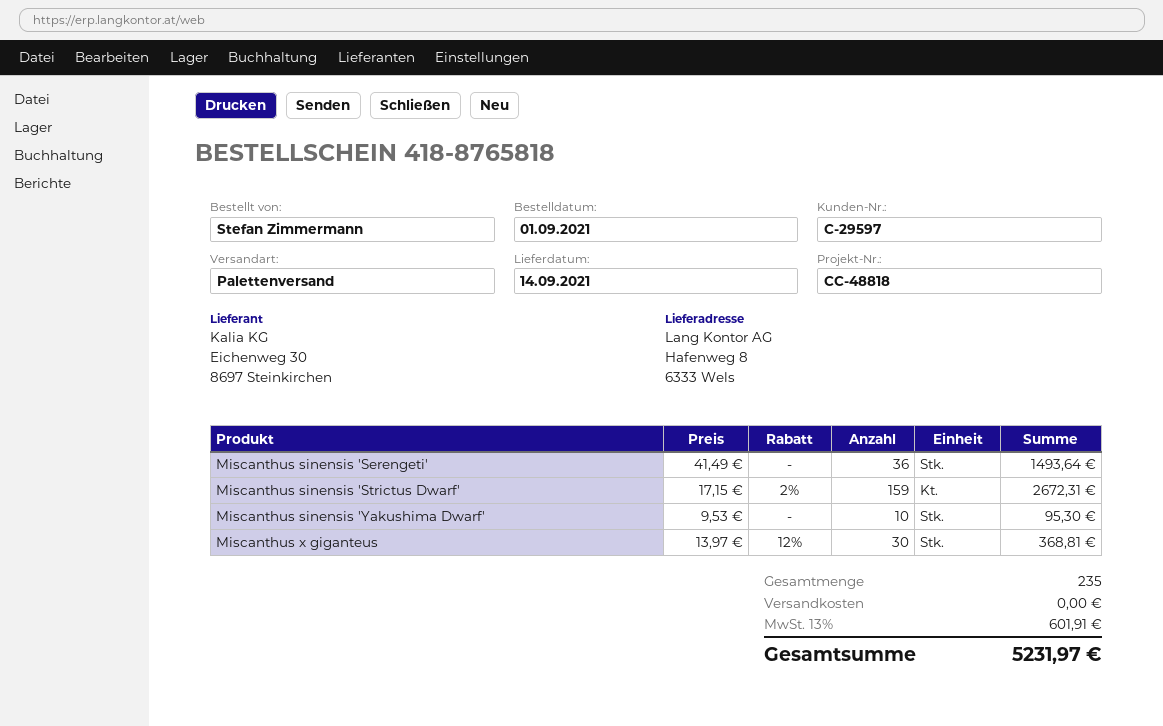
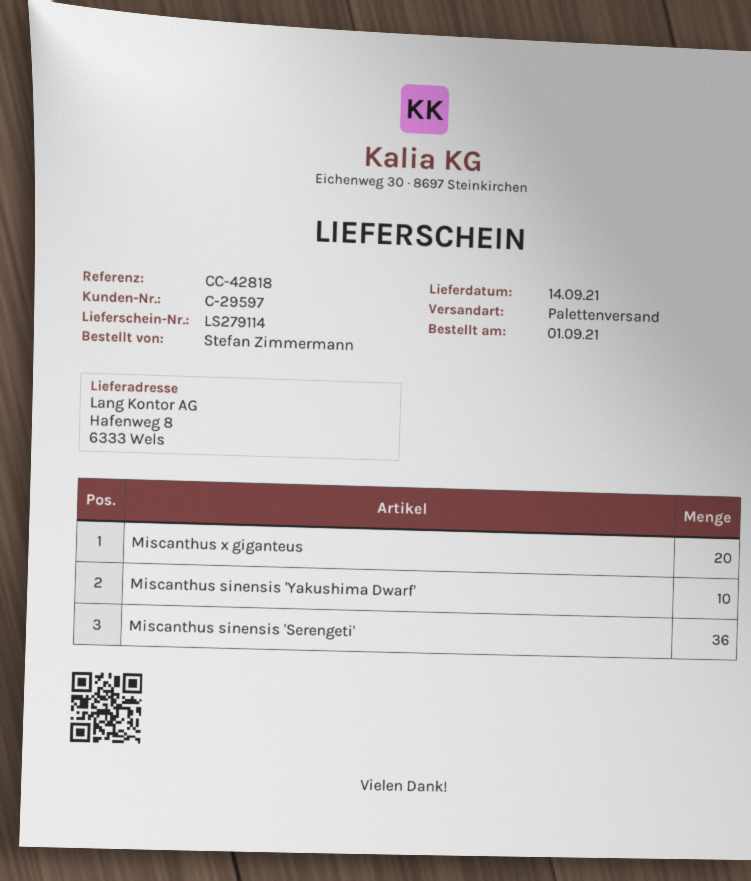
reference: CC-48818 -> CC-42818
Miscanthus sinensis 'Strictus Dwarf': 159 -> none
Miscanthus x giganteus: 30 -> 20

